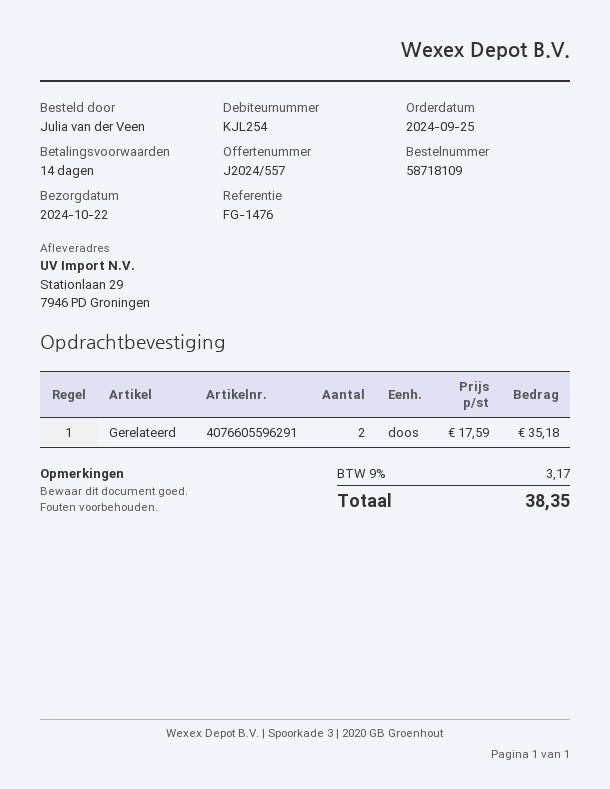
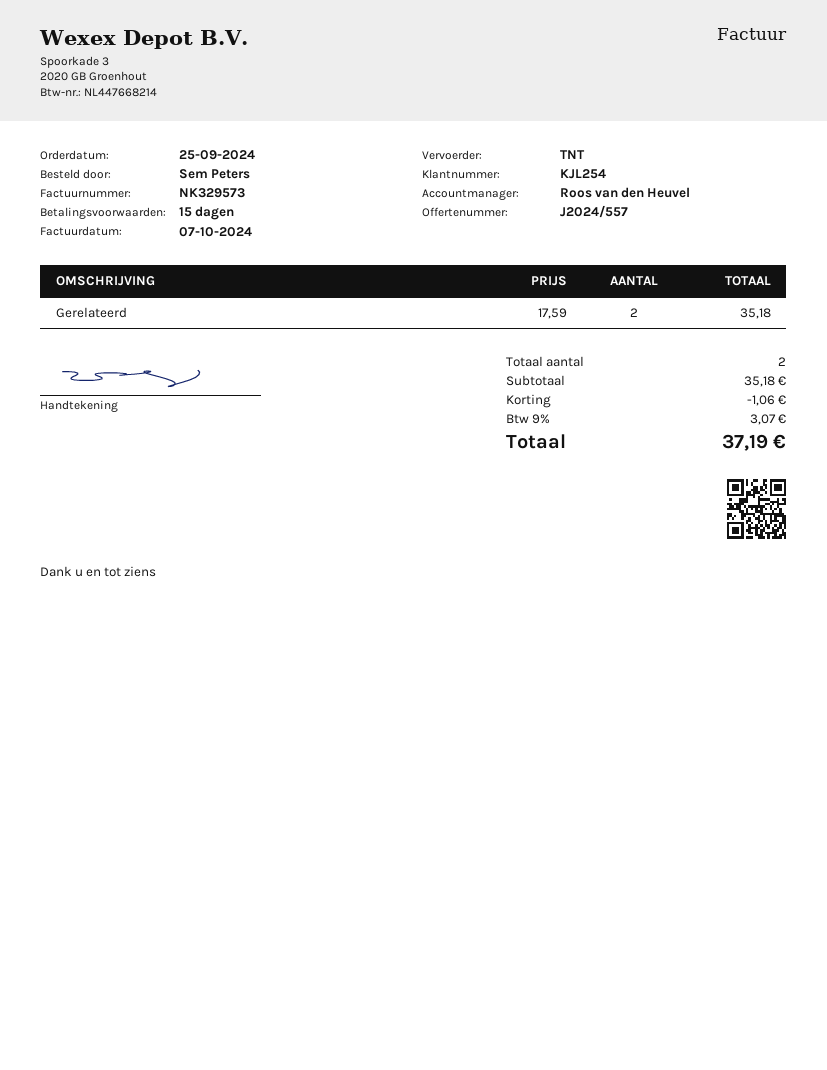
payment terms: 14 days -> 15 days
ordered by: Julia van der Veen -> Sem Peters
discount: none -> 1.06
tax: 9% = 3.17 -> 9% = 3.07
total: 38.35 -> 37.19

